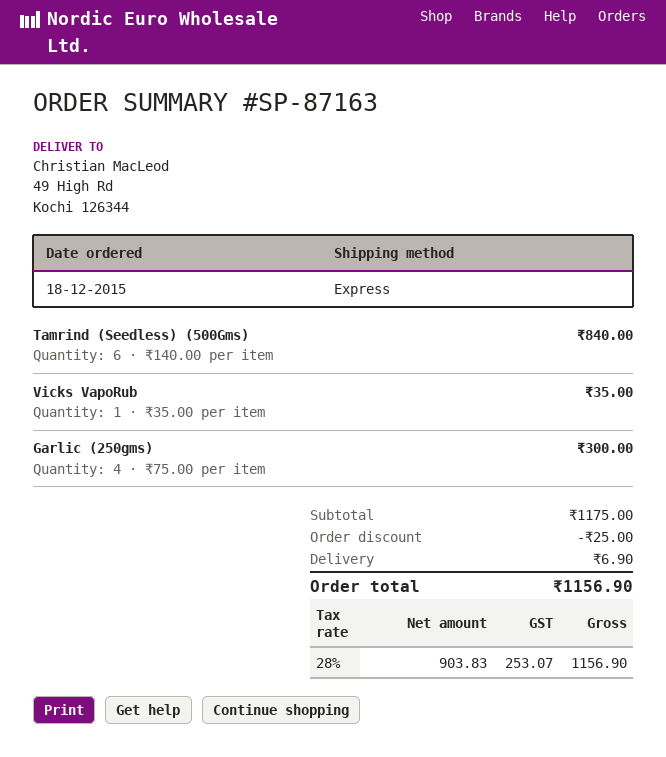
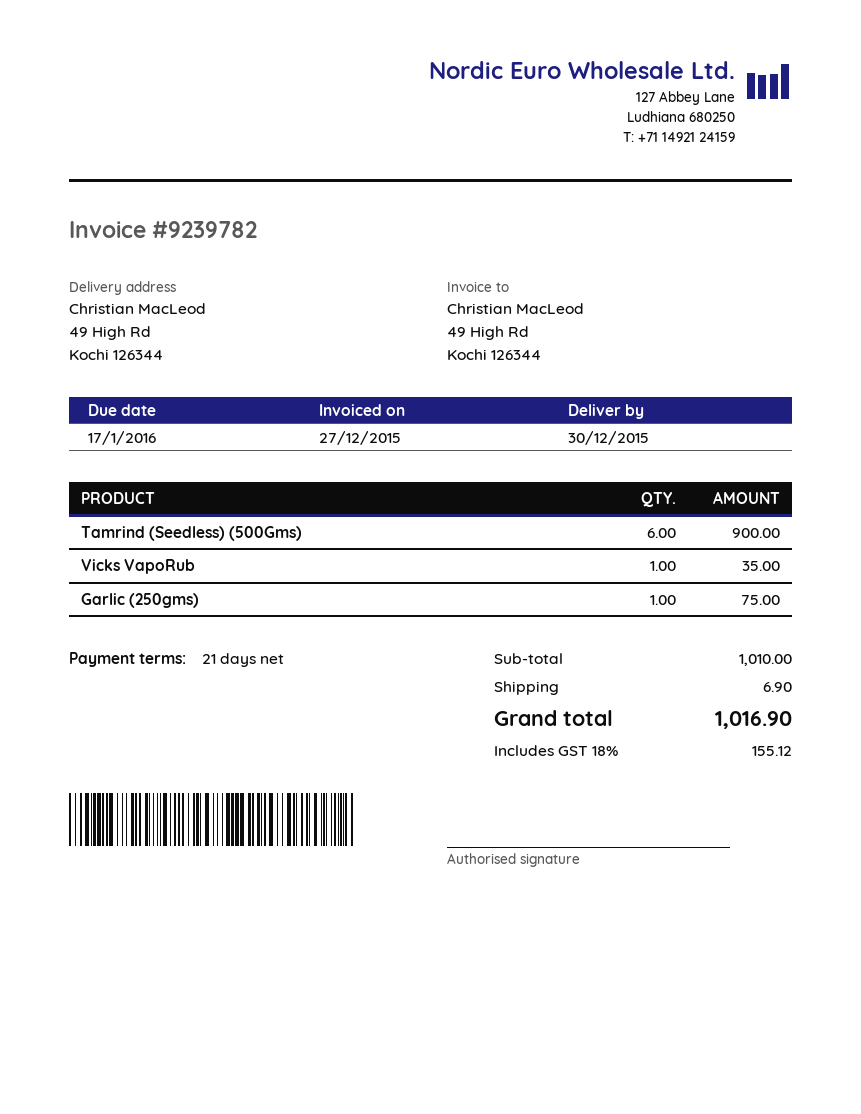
Tamrind (Seedless) (500Gms): 6 for 840.00 -> 6 for 900.00
Garlic (250gms): 4 for 300.00 -> 1 for 75.00
subtotal: 1175.00 -> 1010.00
discount: 25.00 -> none
tax: 28% = 253.07 -> 18% = 155.12
total: 1156.90 -> 1016.90

